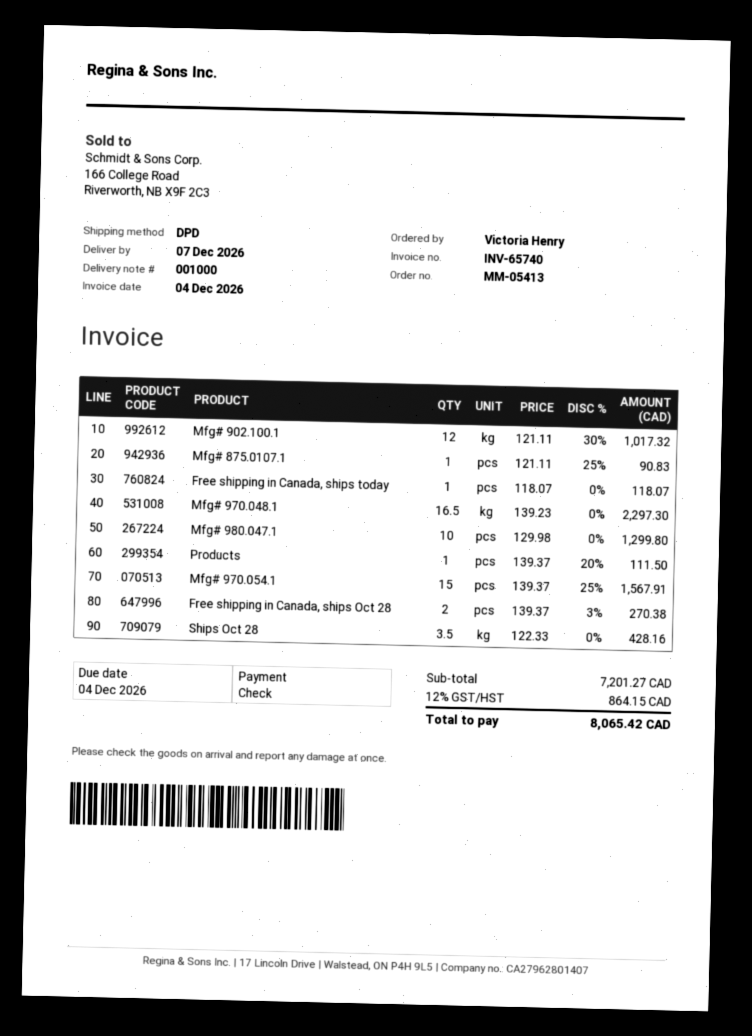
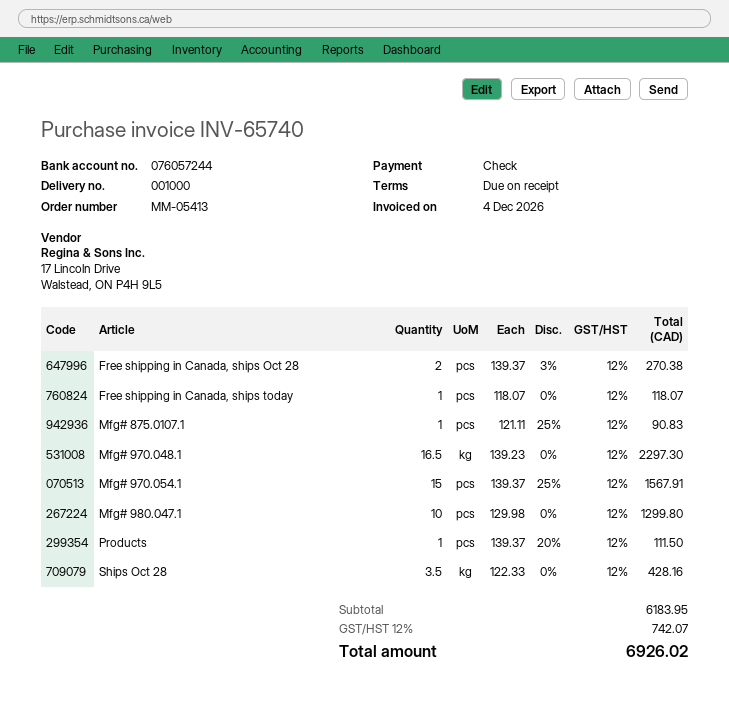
Mfg# 902.100.1: 12 x 121.11 - 30% = 1017.32 -> none
subtotal: 7201.27 -> 6183.95
tax: 12% = 864.15 -> 12% = 742.07
total: 8065.42 -> 6926.02

